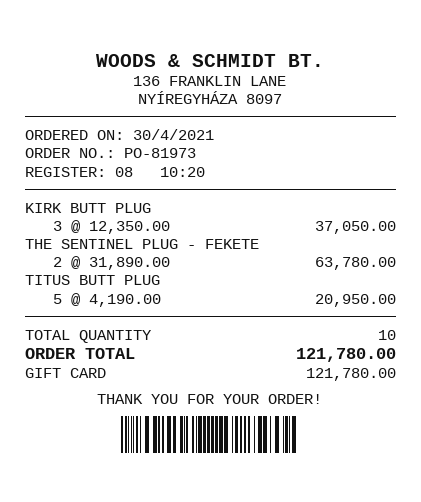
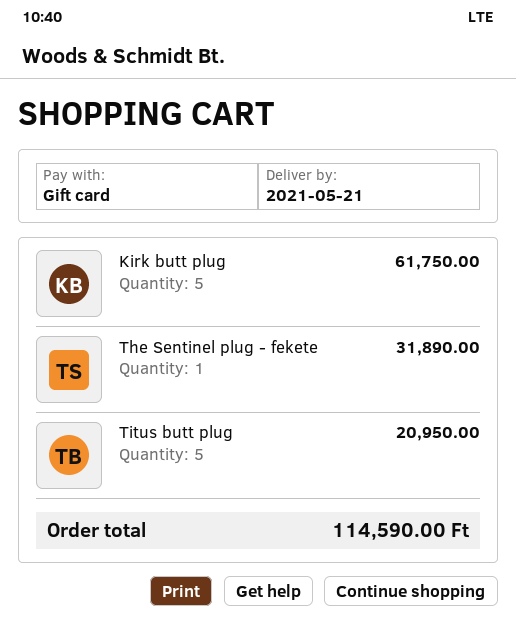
KIRK BUTT PLUG: 3 for 37050.00 -> 5 for 61750.00
THE SENTINEL PLUG - FEKETE: 2 for 63780.00 -> 1 for 31890.00
total: 121780.00 -> 114590.00

